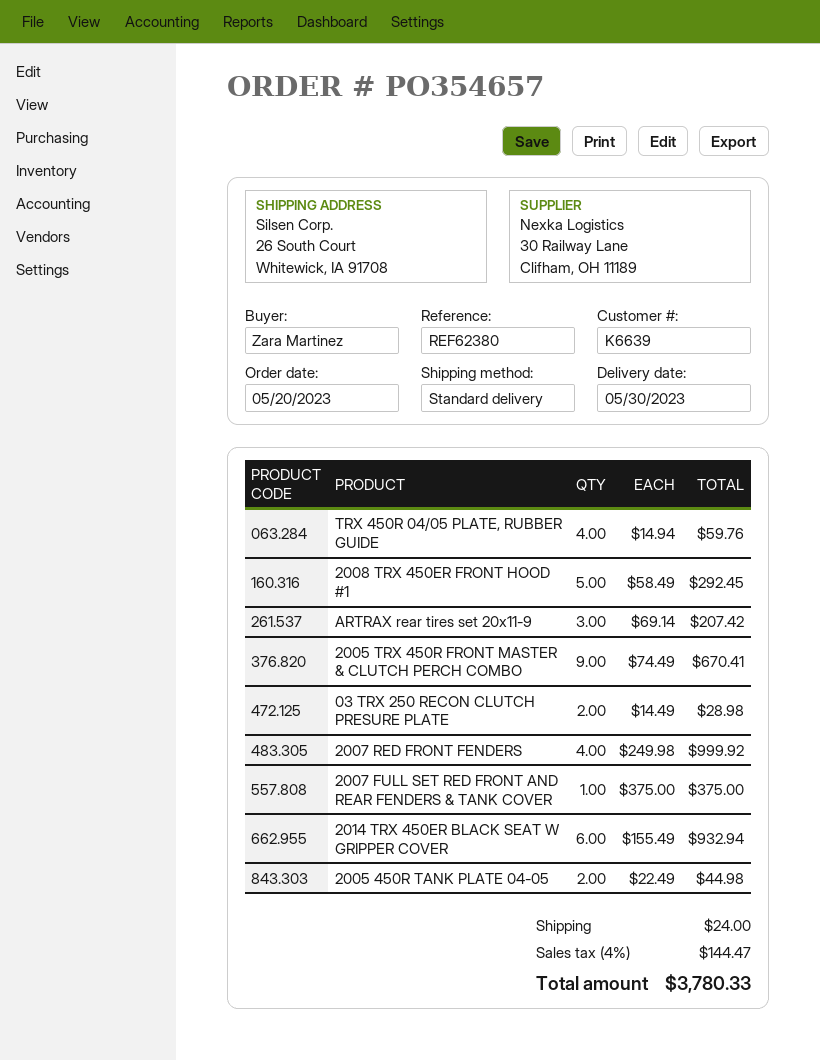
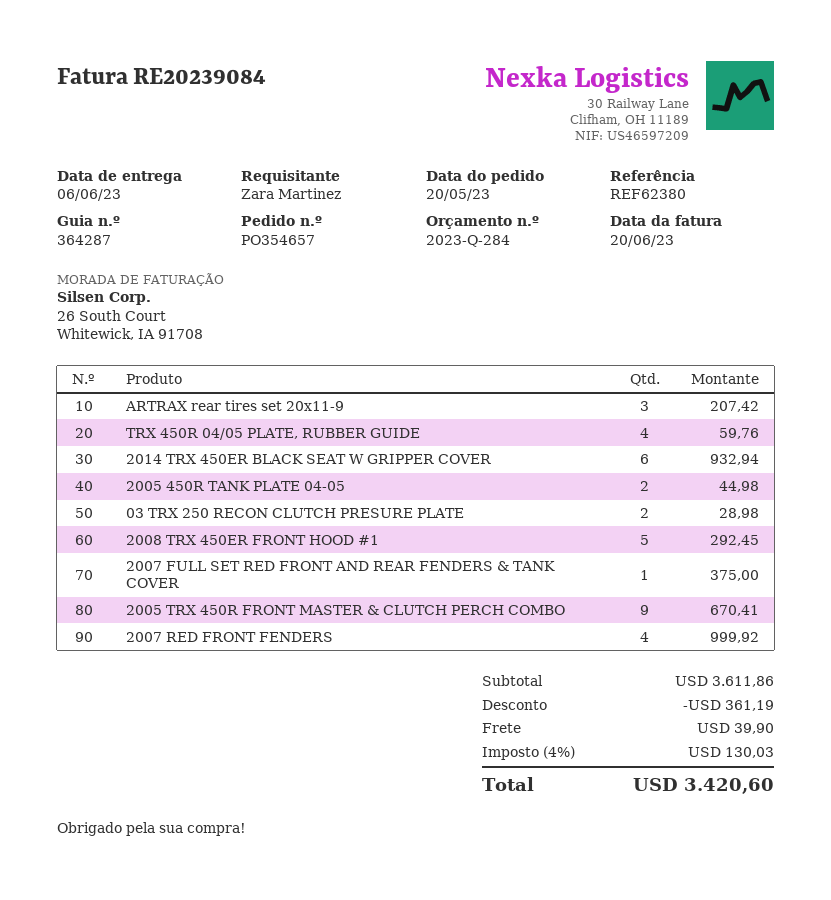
delivery date: 2023-05-30 -> 2023-06-06
discount: none -> 361.19
shipping: 24.00 -> 39.90
tax: 4% = 144.47 -> 4% = 130.03
total: 3780.33 -> 3420.60

